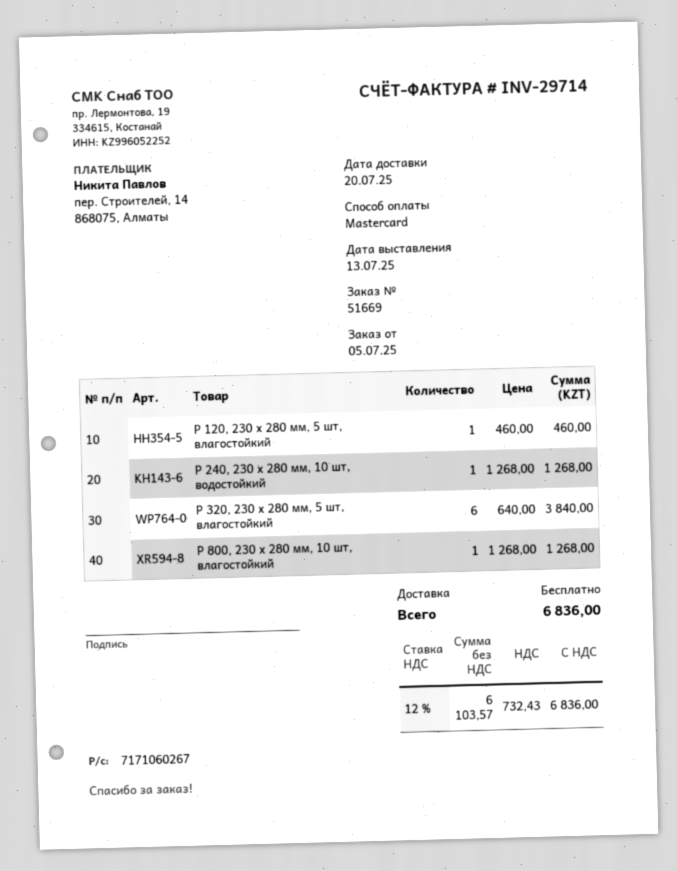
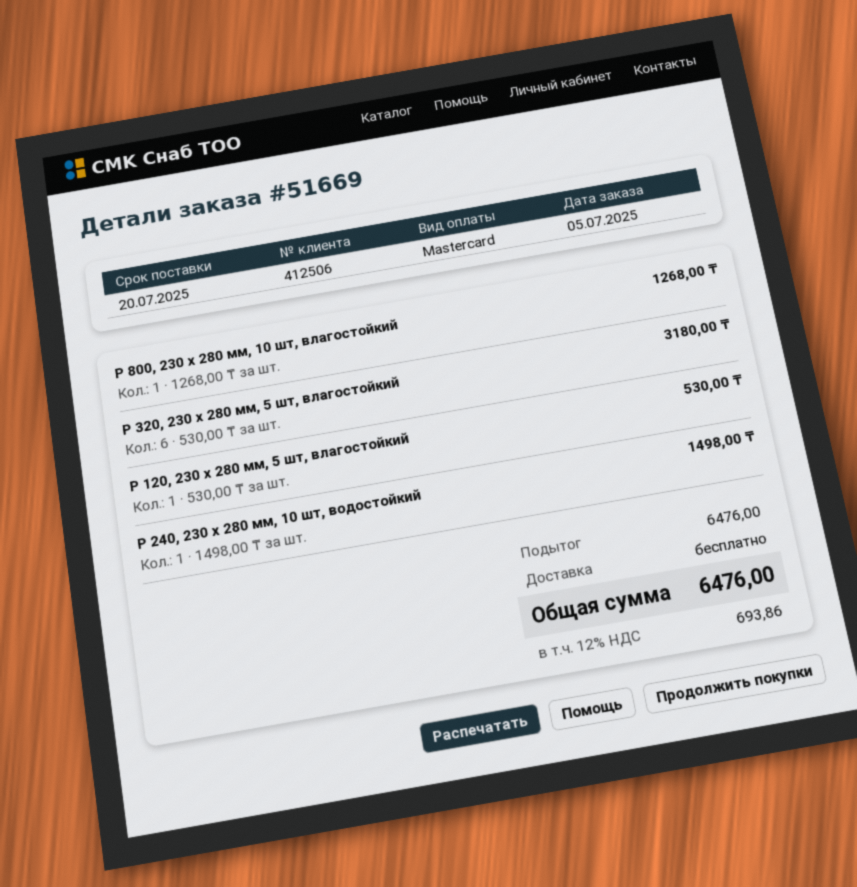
P 120, 230 х 280 мм, 5 шт, влагостойкий: 1 x 460.00 = 460.00 -> 1 x 530.00 = 530.00
P 240, 230 х 280 мм, 10 шт, водостойкий: 1 x 1268.00 = 1268.00 -> 1 x 1498.00 = 1498.00
P 320, 230 х 280 мм, 5 шт, влагостойкий: 6 x 640.00 = 3840.00 -> 6 x 530.00 = 3180.00
tax: 12% = 732.43 -> 12% = 693.86
total: 6836.00 -> 6476.00

